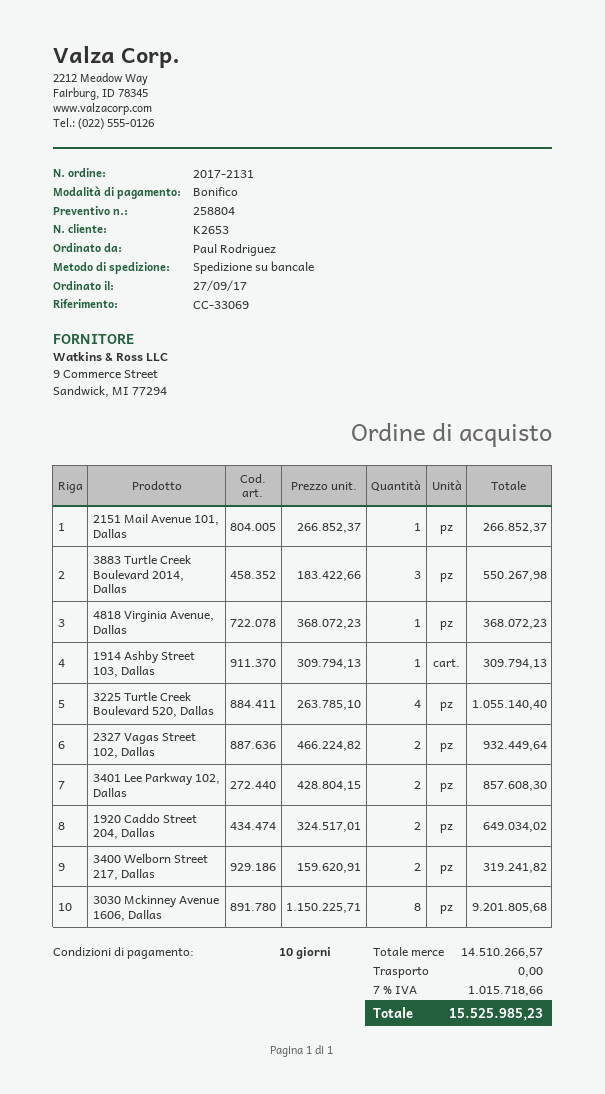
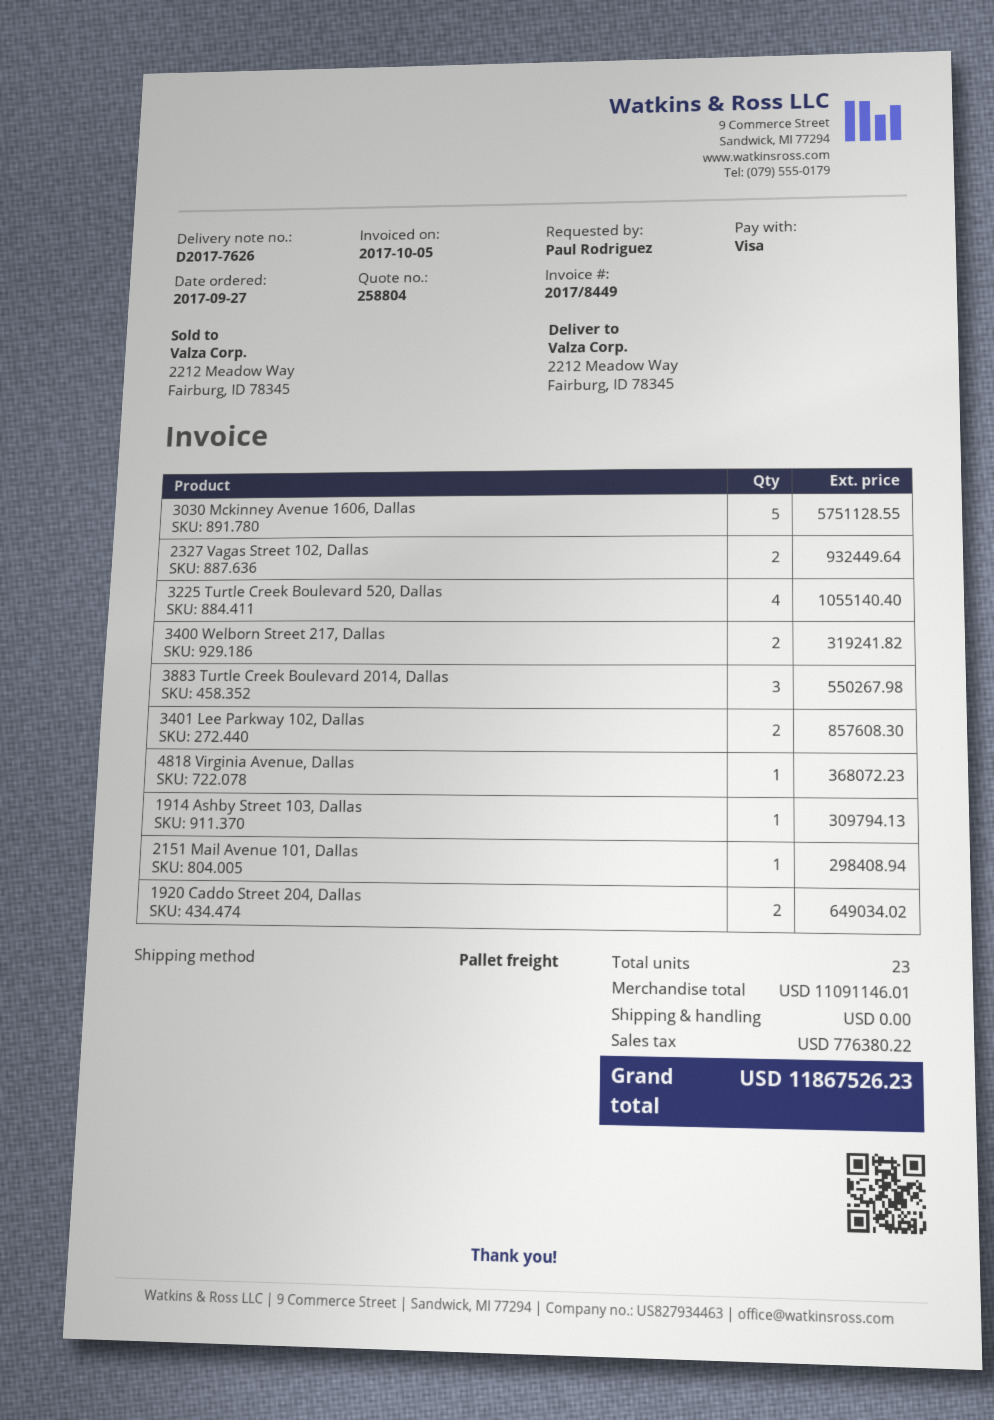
payment method: bank transfer -> Visa
2151 Mail Avenue 101, Dallas: 1 for 266852.37 -> 1 for 298408.94
3030 Mckinney Avenue 1606, Dallas: 8 for 9201805.68 -> 5 for 5751128.55
subtotal: 14510266.57 -> 11091146.01
tax: 1015718.66 -> 776380.22
total: 15525985.23 -> 11867526.23

